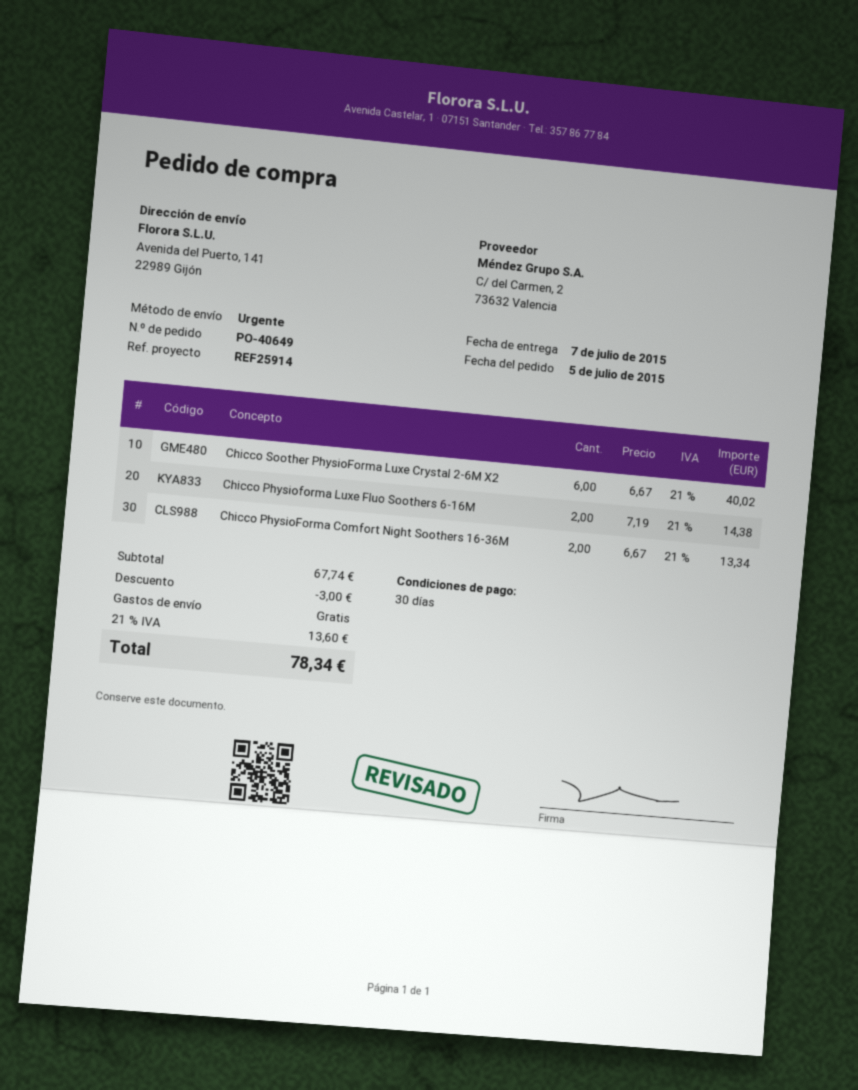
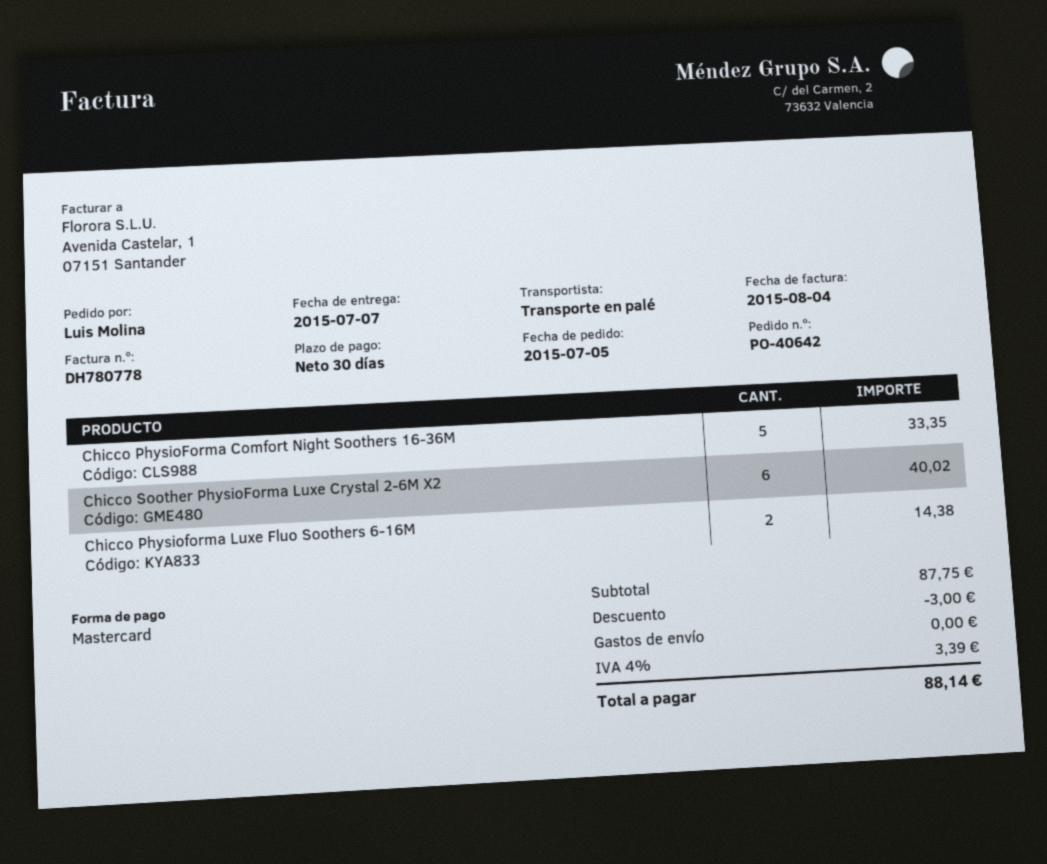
order number: PO-40649 -> PO-40642
shipping method: express -> pallet freight
Chicco PhysioForma Comfort Night Soothers 16-36M: 2 for 13.34 -> 5 for 33.35
subtotal: 67.74 -> 87.75
tax: 21% = 13.60 -> 4% = 3.39
total: 78.34 -> 88.14

